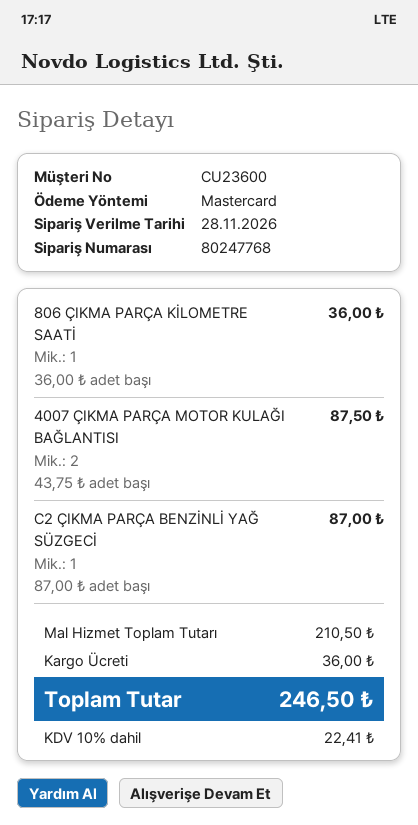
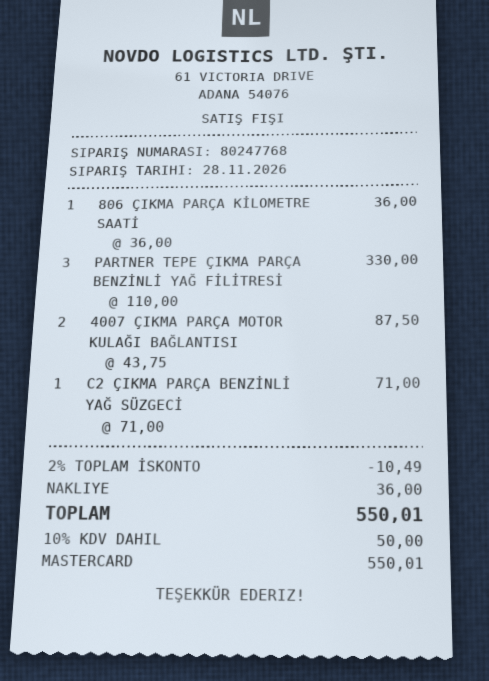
C2 ÇIKMA PARÇA BENZİNLİ YAĞ SÜZGECİ: 1 x 87.00 = 87.00 -> 1 x 71.00 = 71.00
PARTNER TEPE ÇIKMA PARÇA BENZİNLİ YAĞ FİLİTRESİ: none -> 3 x 110.00 = 330.00
discount: none -> 2% = 10.49
tax: 10% = 22.41 -> 10% = 50.00
total: 246.50 -> 550.01

